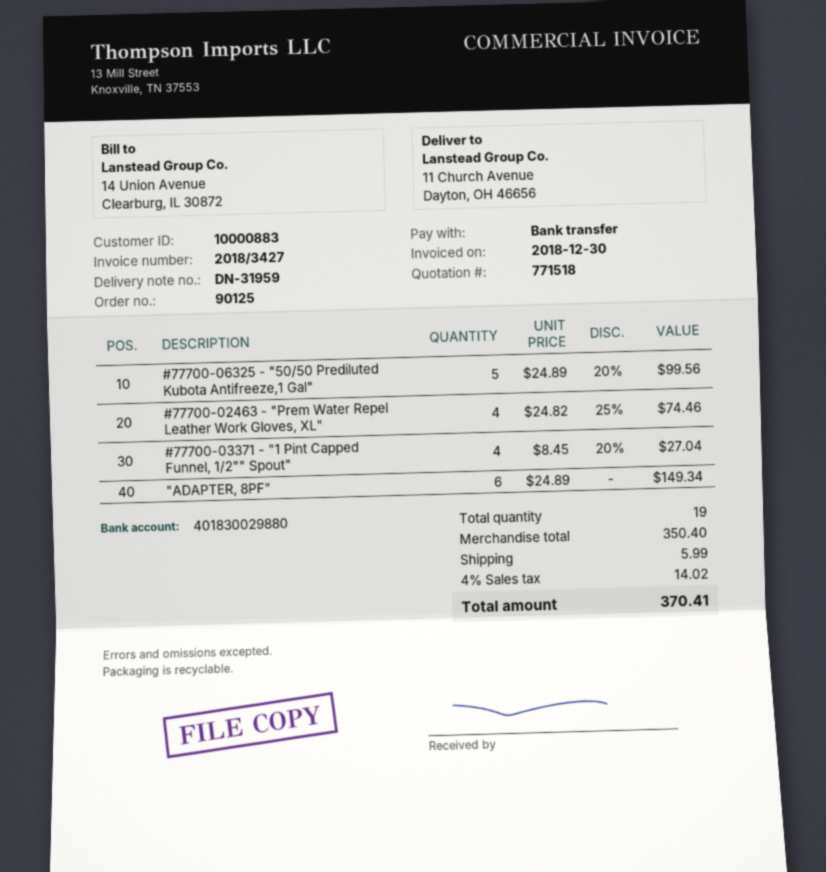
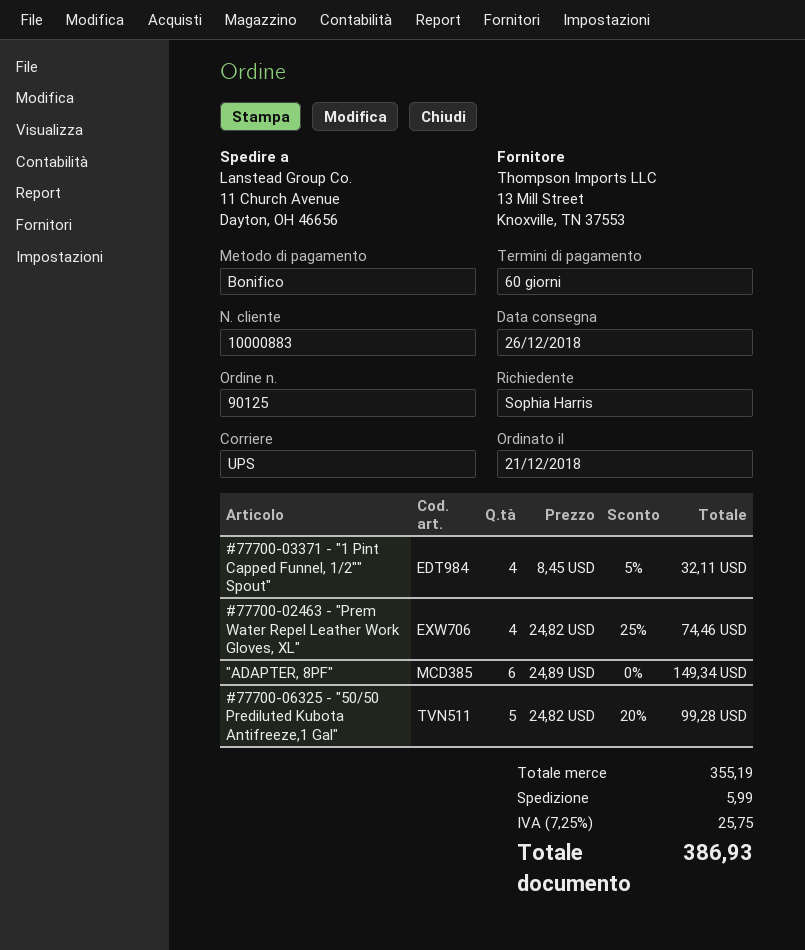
#77700-06325 - "50/50 Prediluted Kubota Antifreeze,1 Gal": 5 x 24.89 - 20% = 99.56 -> 5 x 24.82 - 20% = 99.28
#77700-03371 - "1 Pint Capped Funnel, 1/2"" Spout": 4 x 8.45 - 20% = 27.04 -> 4 x 8.45 - 5% = 32.11
subtotal: 350.40 -> 355.19
tax: 4% = 14.02 -> 7.25% = 25.75
total: 370.41 -> 386.93

